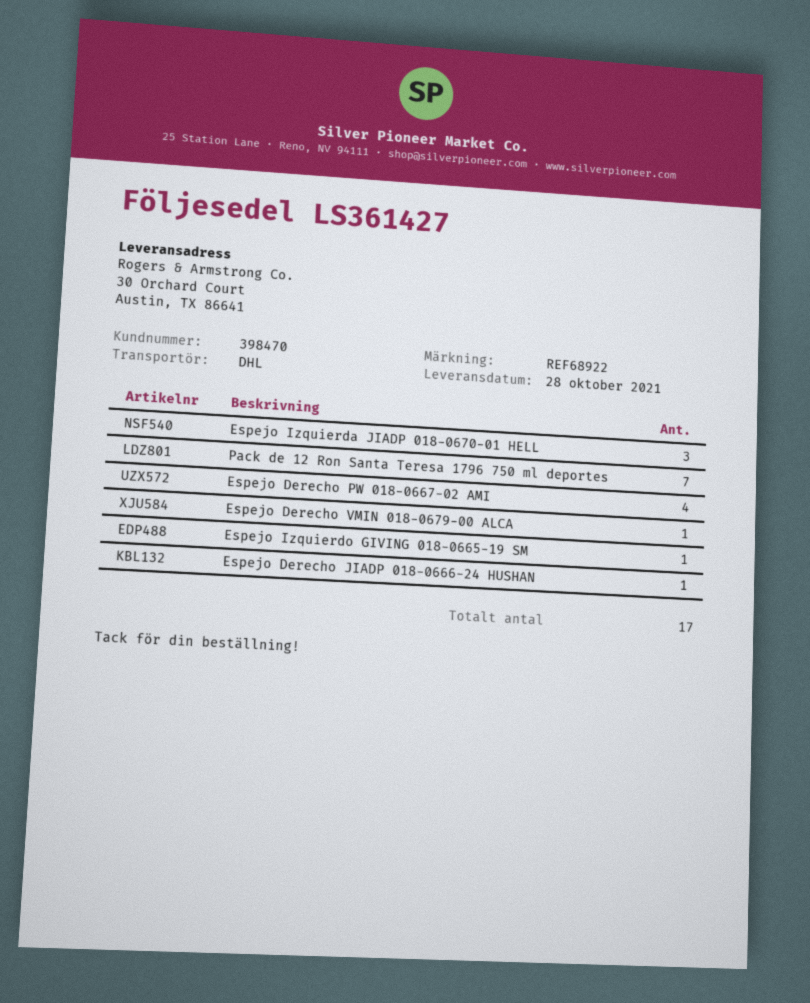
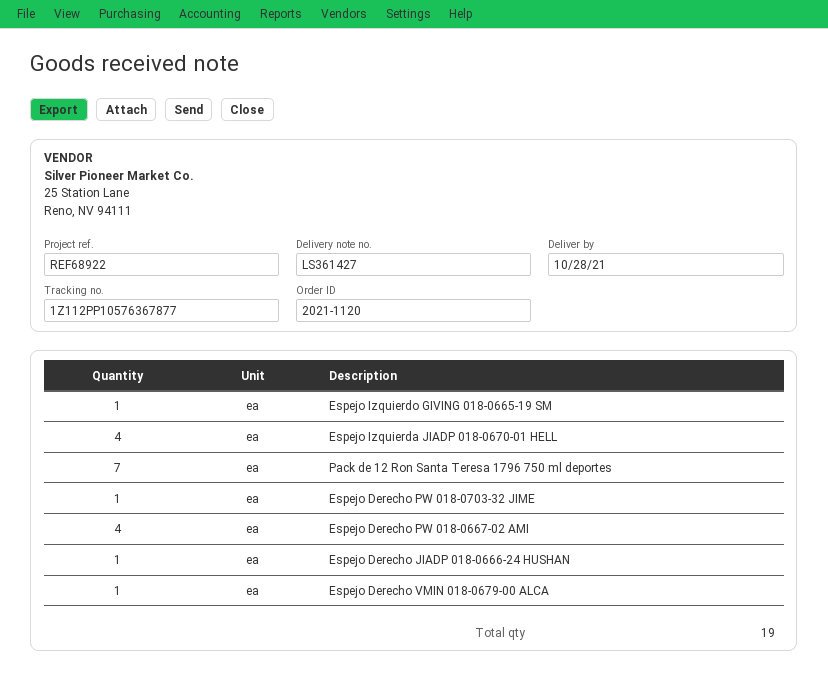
Espejo Izquierda JIADP 018-0670-01 HELL: 3 -> 4
Espejo Derecho PW 018-0703-32 JIME: none -> 1
total quantity: 17 -> 19

